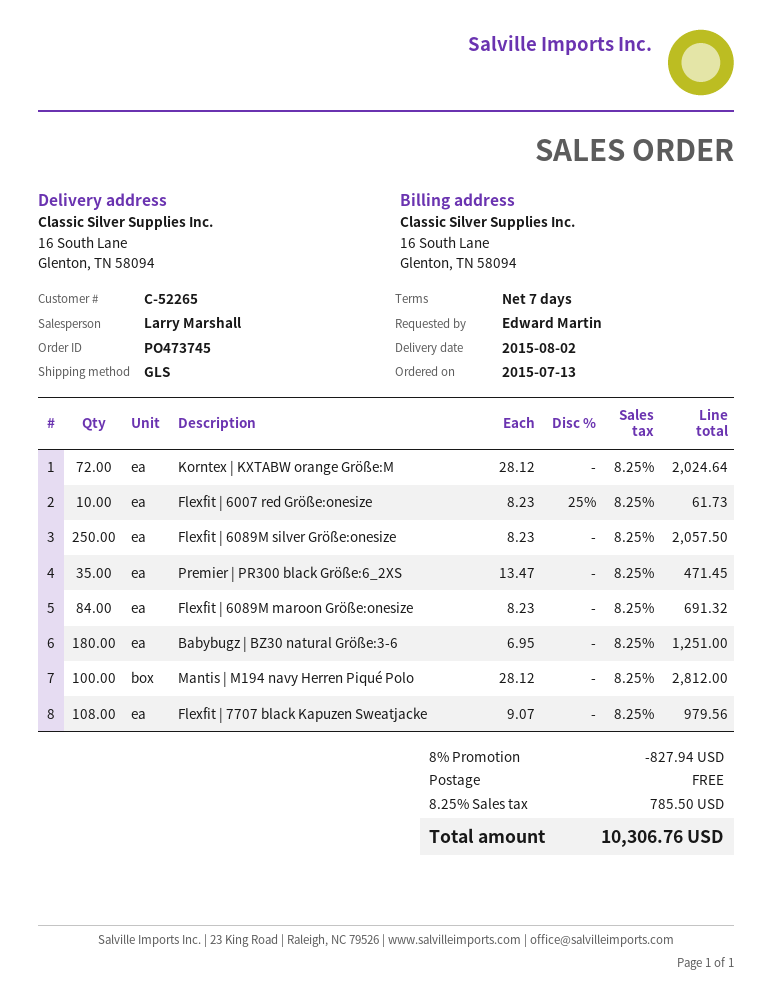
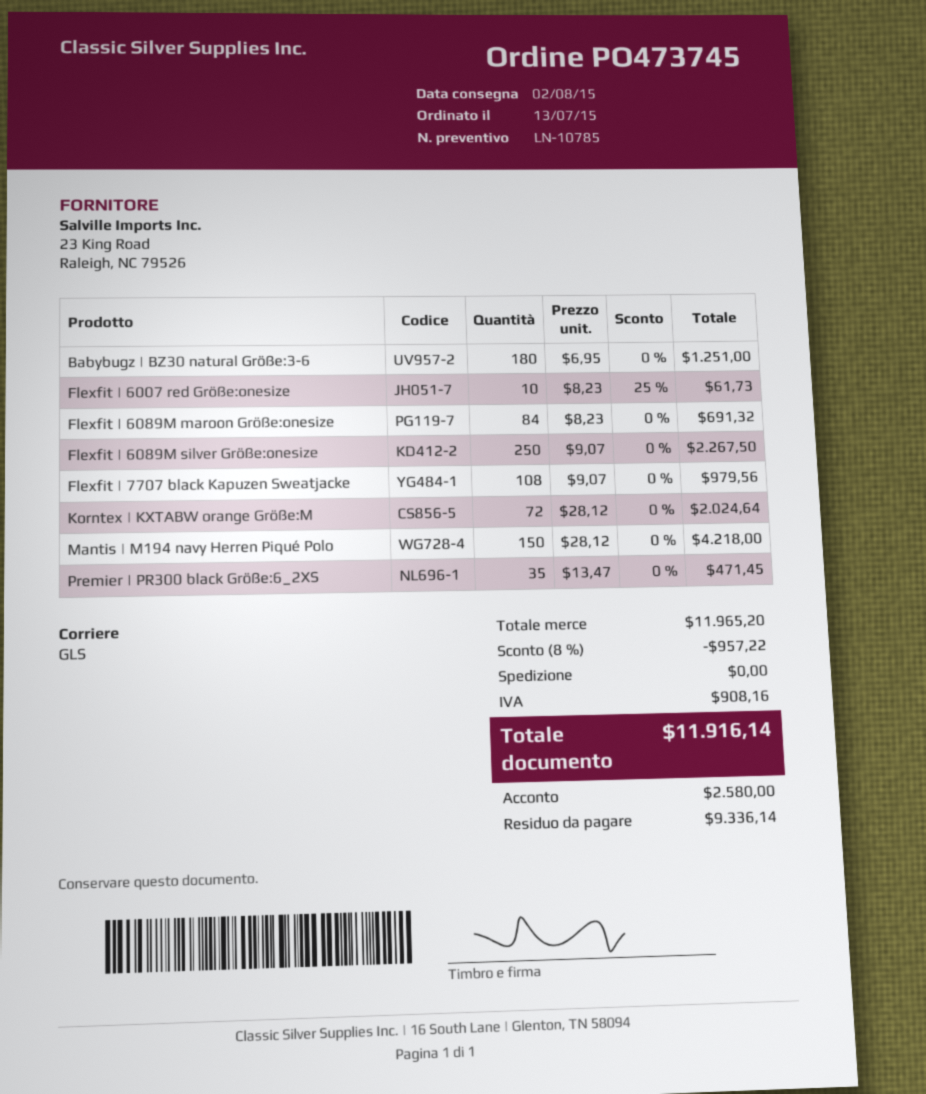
Flexfit | 6089M silver Größe:onesize: 250 x 8.23 = 2057.50 -> 250 x 9.07 = 2267.50
Mantis | M194 navy Herren Piqué Polo: 100 x 28.12 = 2812.00 -> 150 x 28.12 = 4218.00
discount: 8% = 827.94 -> 8% = 957.22
tax: 785.50 -> 908.16
total: 10306.76 -> 11916.14

